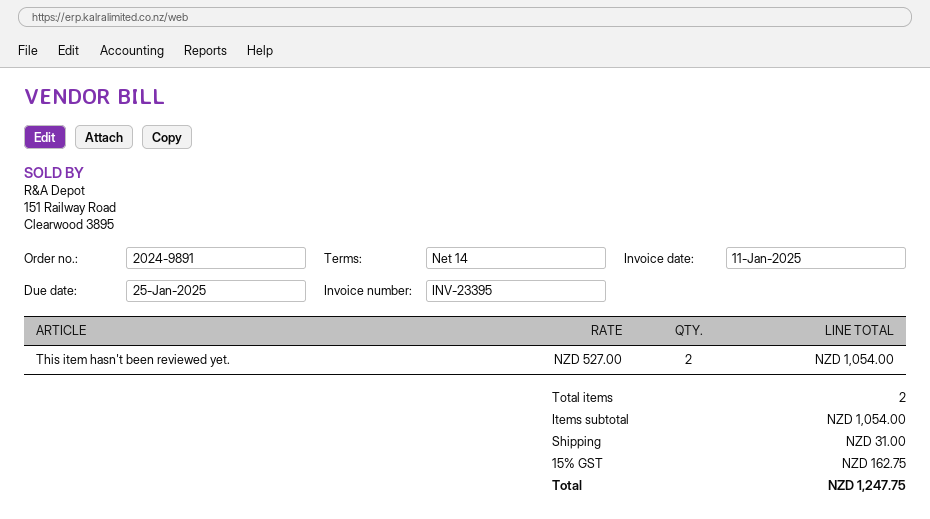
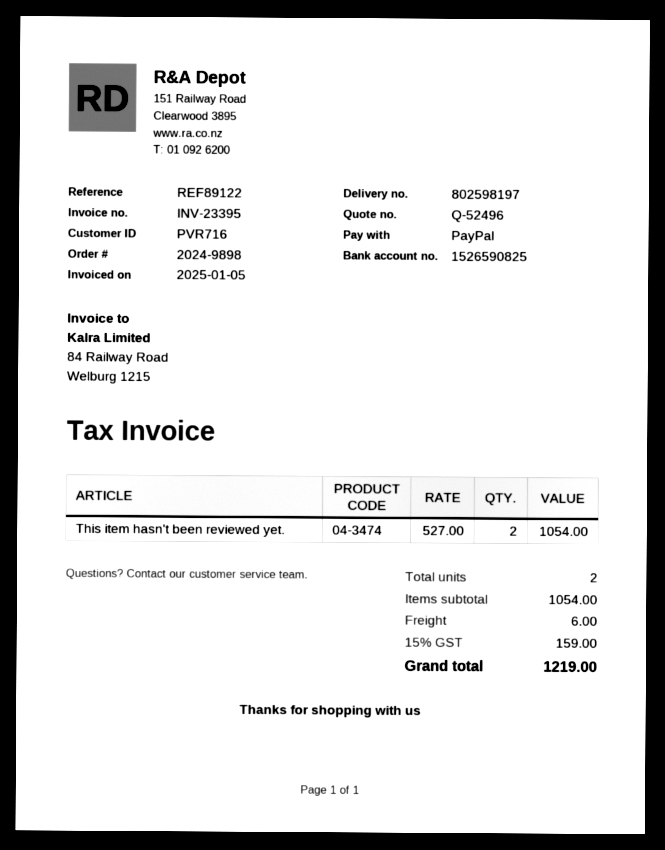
order number: 2024-9891 -> 2024-9898
invoice date: 2025-01-11 -> 2025-01-05
shipping: 31.00 -> 6.00
tax: 15% = 162.75 -> 15% = 159.00
total: 1247.75 -> 1219.00

